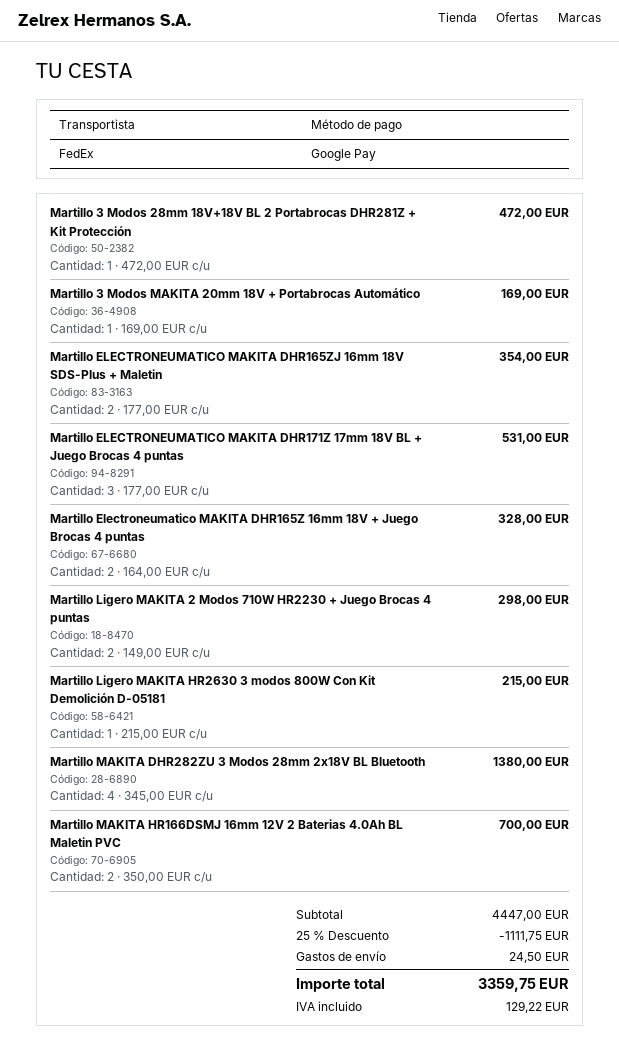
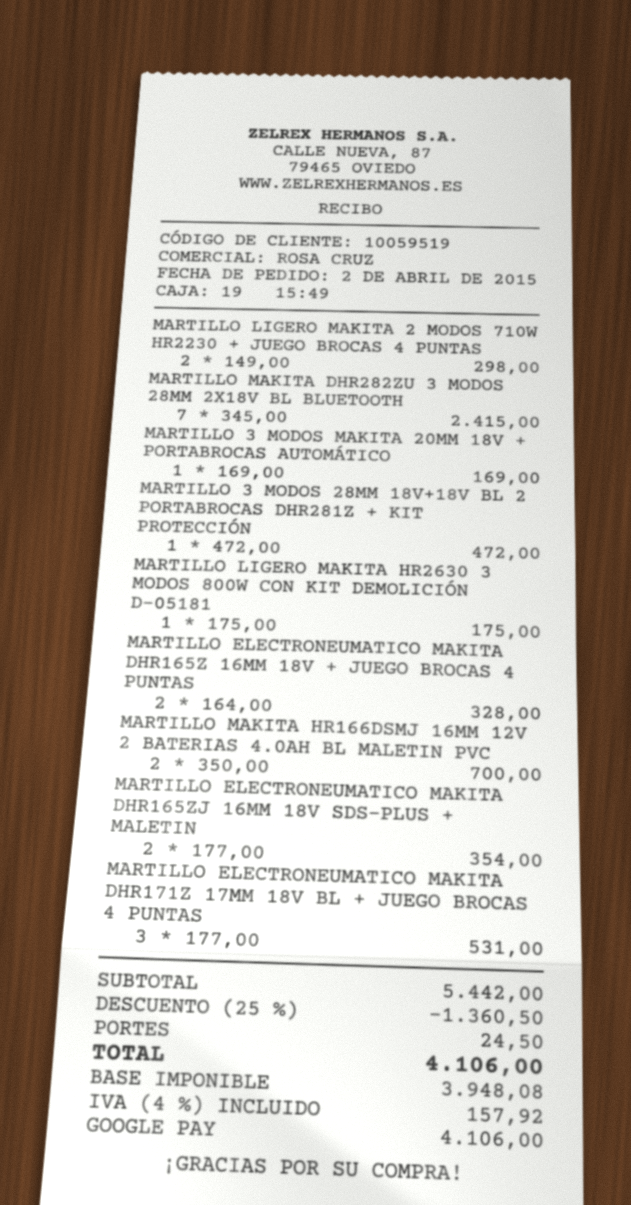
Martillo Ligero MAKITA HR2630 3 modos 800W Con Kit Demolición D-05181: 1 x 215.00 = 215.00 -> 1 x 175.00 = 175.00
Martillo MAKITA DHR282ZU 3 Modos 28mm 2x18V BL Bluetooth: 4 x 345.00 = 1380.00 -> 7 x 345.00 = 2415.00
subtotal: 4447.00 -> 5442.00
discount: 25% = 1111.75 -> 25% = 1360.50
tax: 129.22 -> 157.92
total: 3359.75 -> 4106.00

